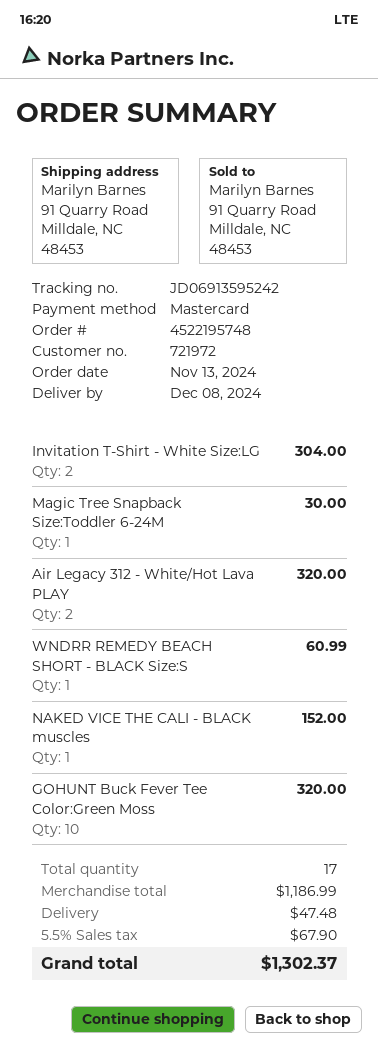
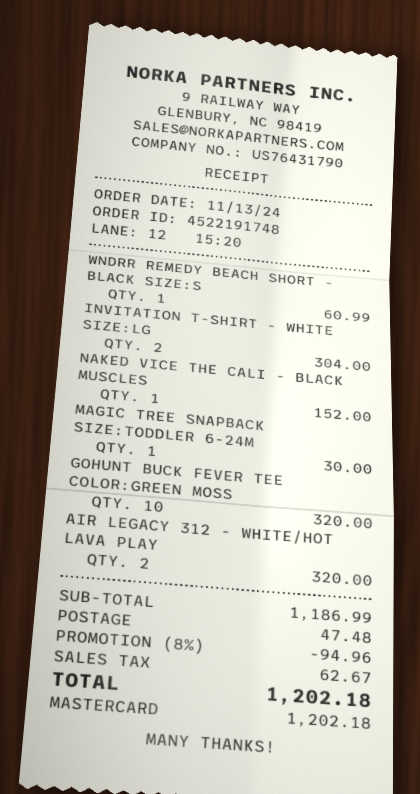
order number: 4522195748 -> 4522191748
discount: none -> 8% = 94.96
tax: 67.90 -> 62.67
total: 1302.37 -> 1202.18

